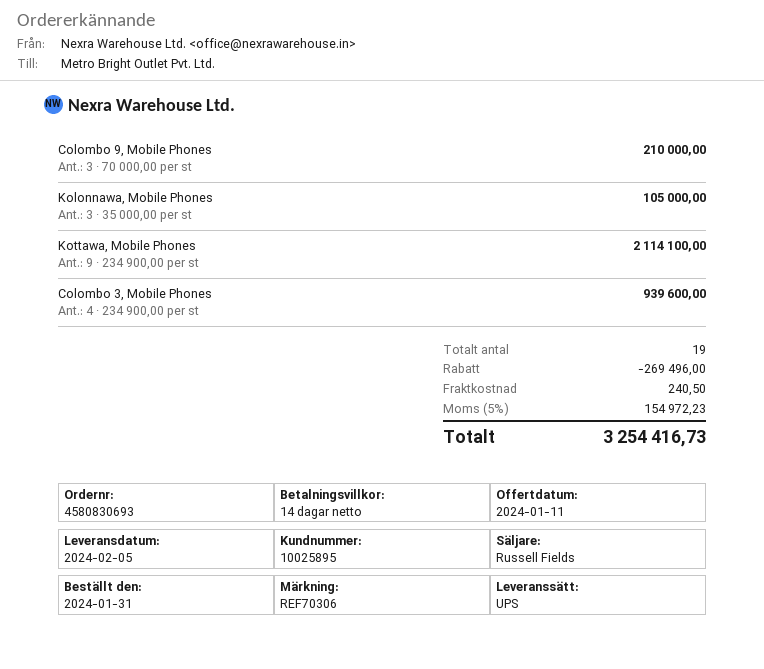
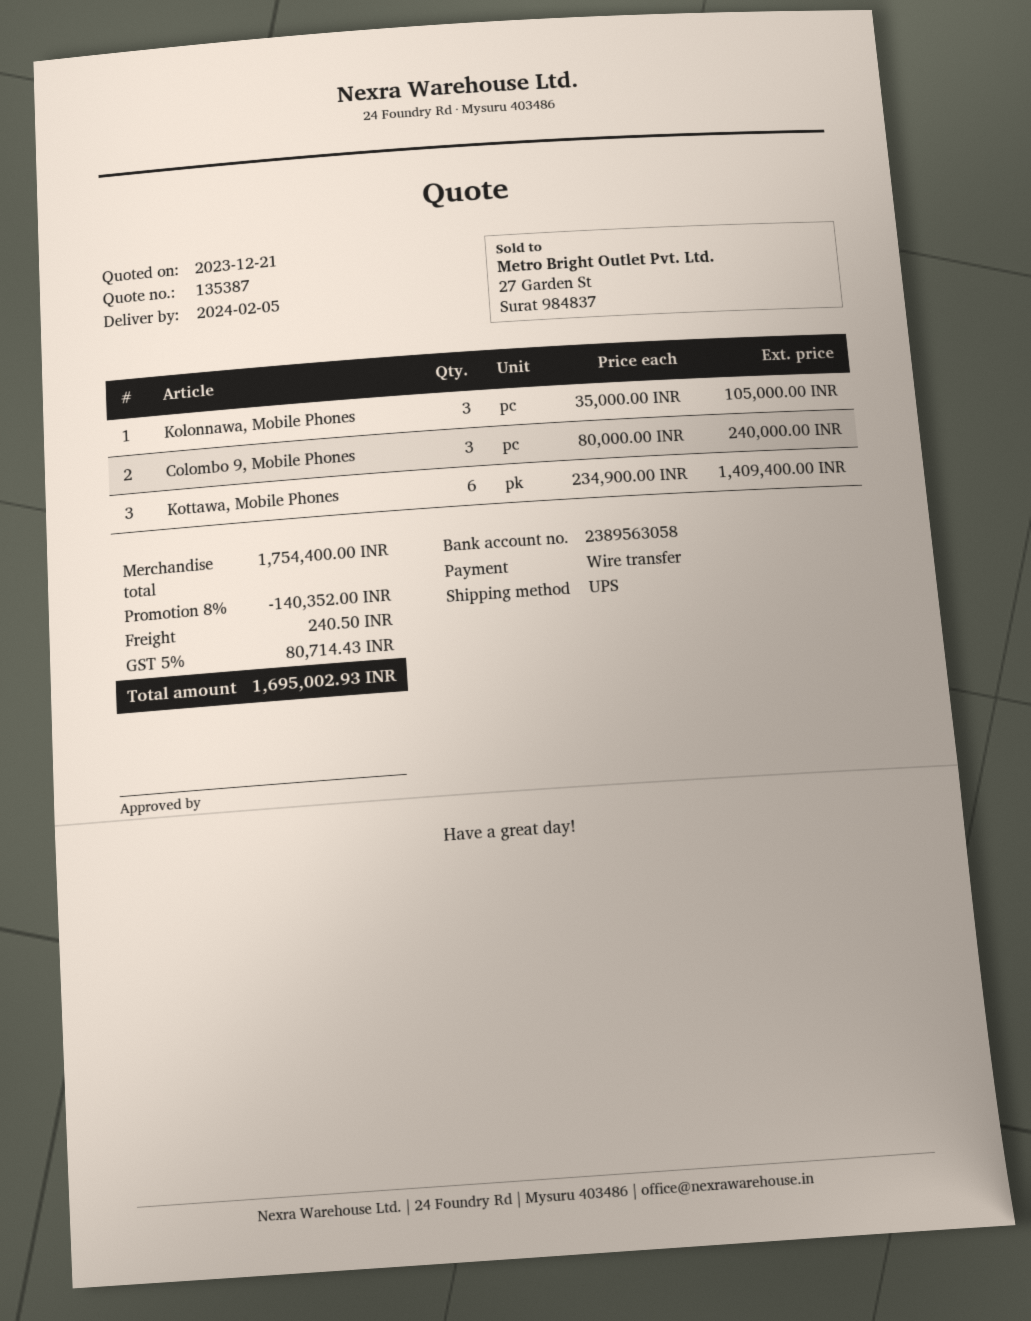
quote date: 2024-01-11 -> 2023-12-21
Colombo 9, Mobile Phones: 3 x 70000.00 = 210000.00 -> 3 x 80000.00 = 240000.00
Kottawa, Mobile Phones: 9 x 234900.00 = 2114100.00 -> 6 x 234900.00 = 1409400.00
Colombo 3, Mobile Phones: 4 x 234900.00 = 939600.00 -> none
discount: 269496.00 -> 140352.00
tax: 5% = 154972.23 -> 5% = 80714.43
total: 3254416.73 -> 1695002.93

